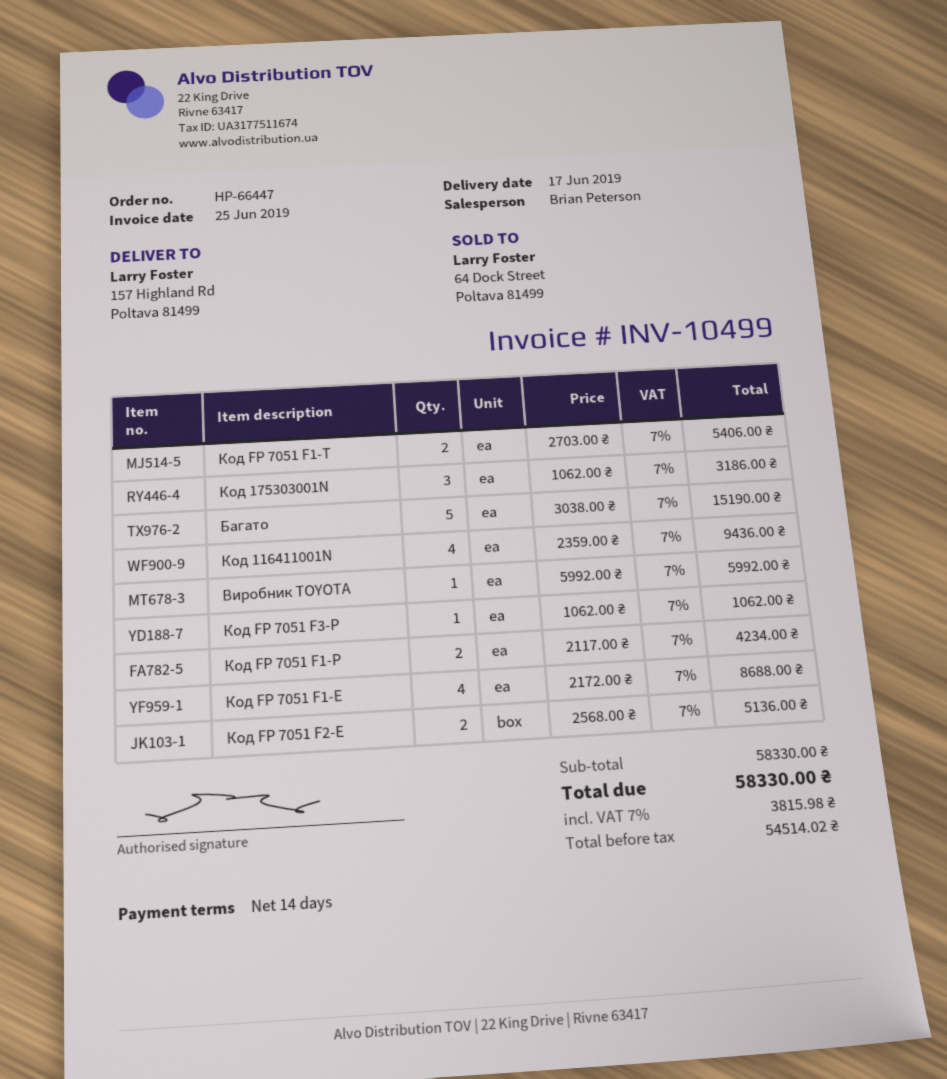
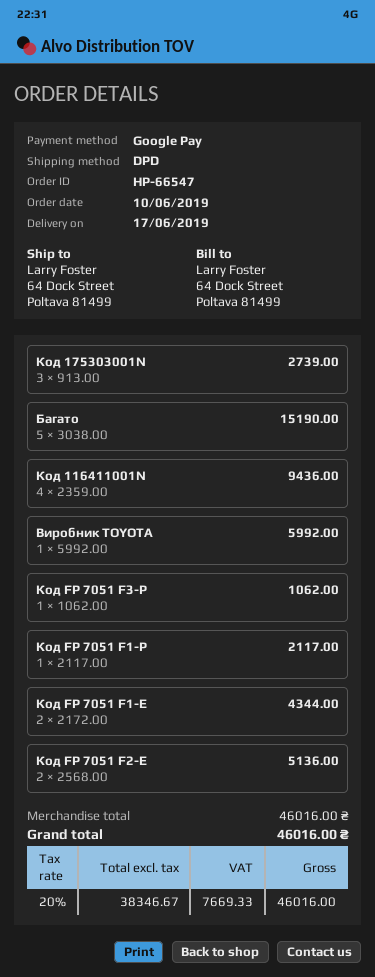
order number: HP-66447 -> HP-66547
ship to: 157 Highland Rd, Poltava 81499 -> 64 Dock Street, Poltava 81499
Код FP 7051 F1-T: 2 x 2703.00 = 5406.00 -> none
Код 175303001N: 3 x 1062.00 = 3186.00 -> 3 x 913.00 = 2739.00
Код FP 7051 F1-P: 2 x 2117.00 = 4234.00 -> 1 x 2117.00 = 2117.00
Код FP 7051 F1-E: 4 x 2172.00 = 8688.00 -> 2 x 2172.00 = 4344.00
subtotal: 58330.00 -> 46016.00
net: 54514.02 -> 38346.67
tax: 7% = 3815.98 -> 20% = 7669.33
total: 58330.00 -> 46016.00

